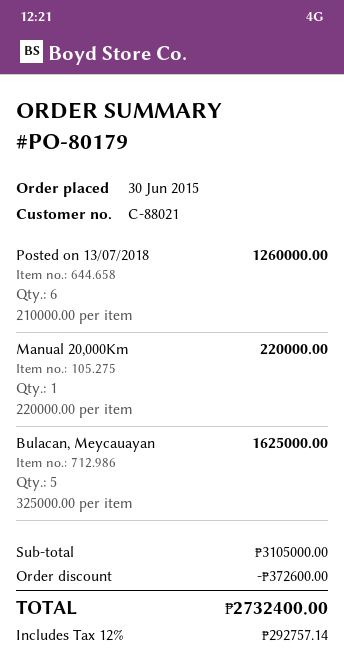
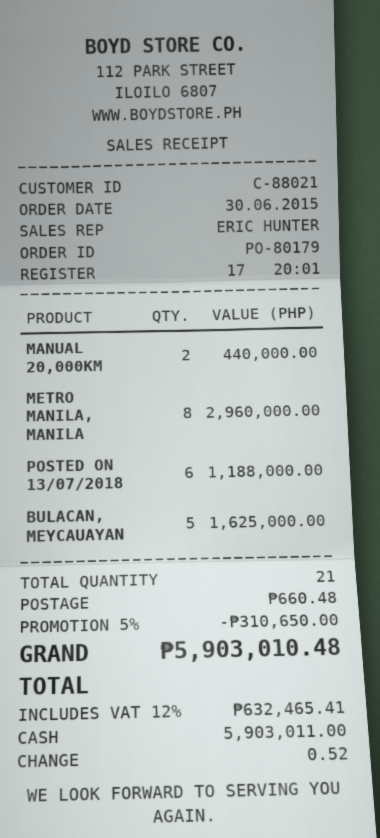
Posted on 13/07/2018: 6 for 1260000.00 -> 6 for 1188000.00
Manual 20,000Km: 1 for 220000.00 -> 2 for 440000.00
METRO MANILA, MANILA: none -> 8 for 2960000.00
discount: 372600.00 -> 310650.00
shipping: none -> 660.48
tax: 12% = 292757.14 -> 12% = 632465.41
total: 2732400.00 -> 5903010.48

